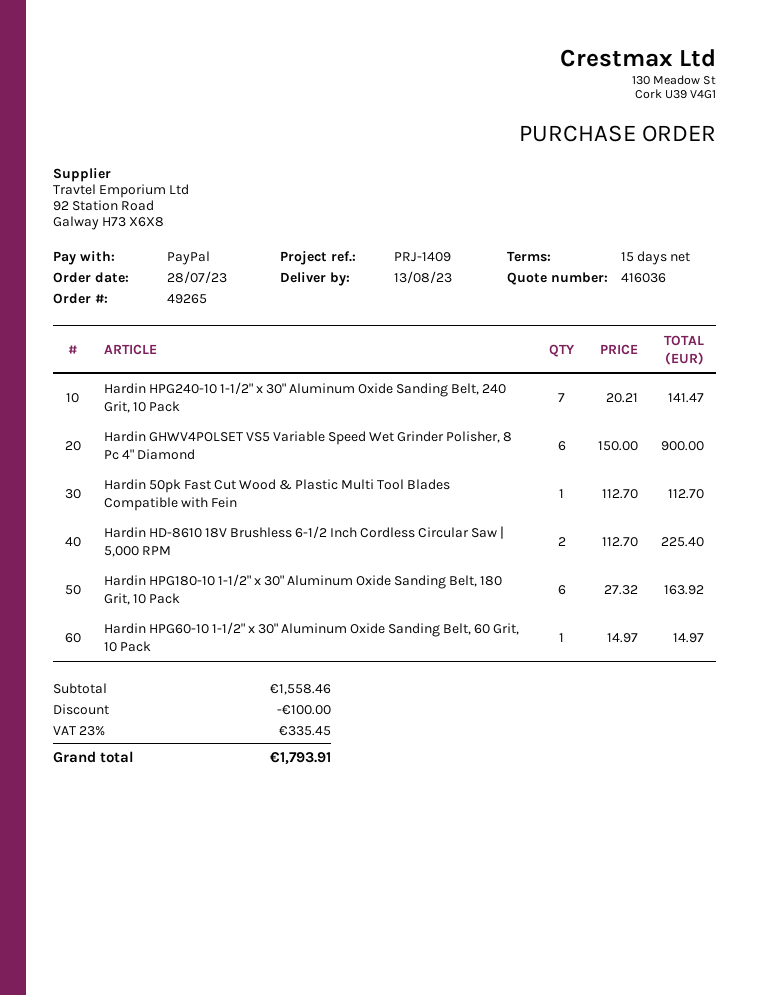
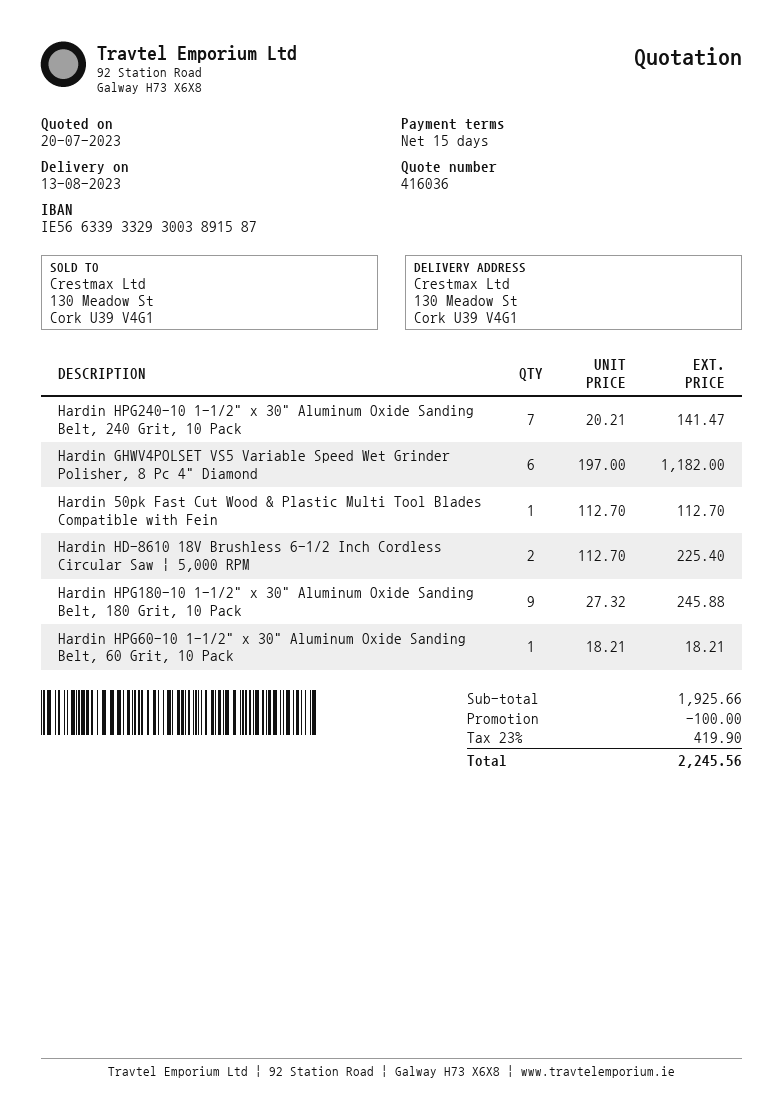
Hardin GHWV4POLSET VS5 Variable Speed Wet Grinder Polisher, 8 Pc 4" Diamond: 6 x 150.00 = 900.00 -> 6 x 197.00 = 1182.00
Hardin HPG180-10 1-1/2" x 30" Aluminum Oxide Sanding Belt, 180 Grit, 10 Pack: 6 x 27.32 = 163.92 -> 9 x 27.32 = 245.88
Hardin HPG60-10 1-1/2" x 30" Aluminum Oxide Sanding Belt, 60 Grit, 10 Pack: 1 x 14.97 = 14.97 -> 1 x 18.21 = 18.21
subtotal: 1558.46 -> 1925.66
tax: 23% = 335.45 -> 23% = 419.90
total: 1793.91 -> 2245.56

